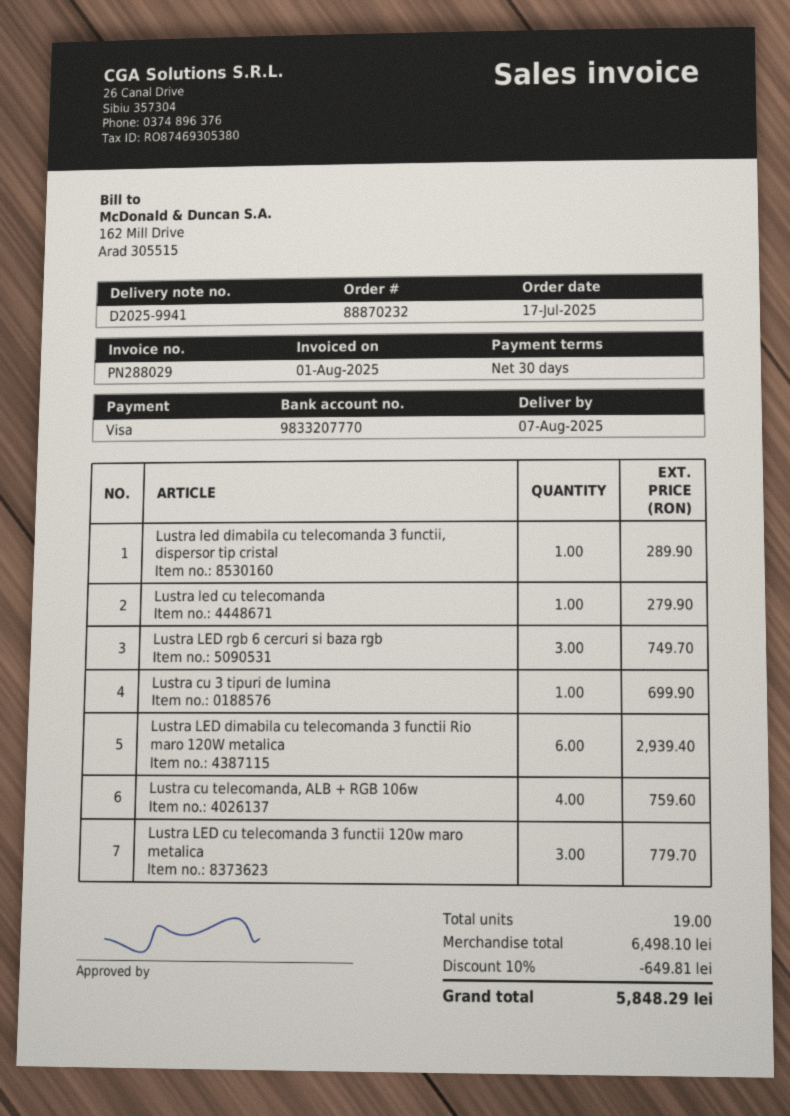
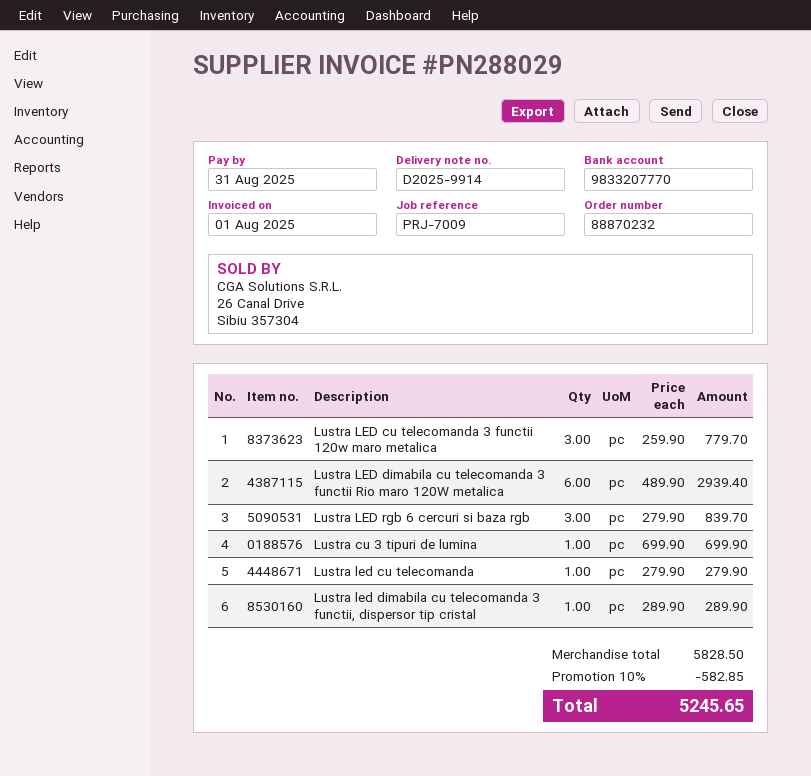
delivery note number: D2025-9941 -> D2025-9914
Lustra LED rgb 6 cercuri si baza rgb: 3 for 749.70 -> 3 for 839.70
Lustra cu telecomanda, ALB + RGB 106w: 4 for 759.60 -> none
subtotal: 6498.10 -> 5828.50
discount: 10% = 649.81 -> 10% = 582.85
total: 5848.29 -> 5245.65

